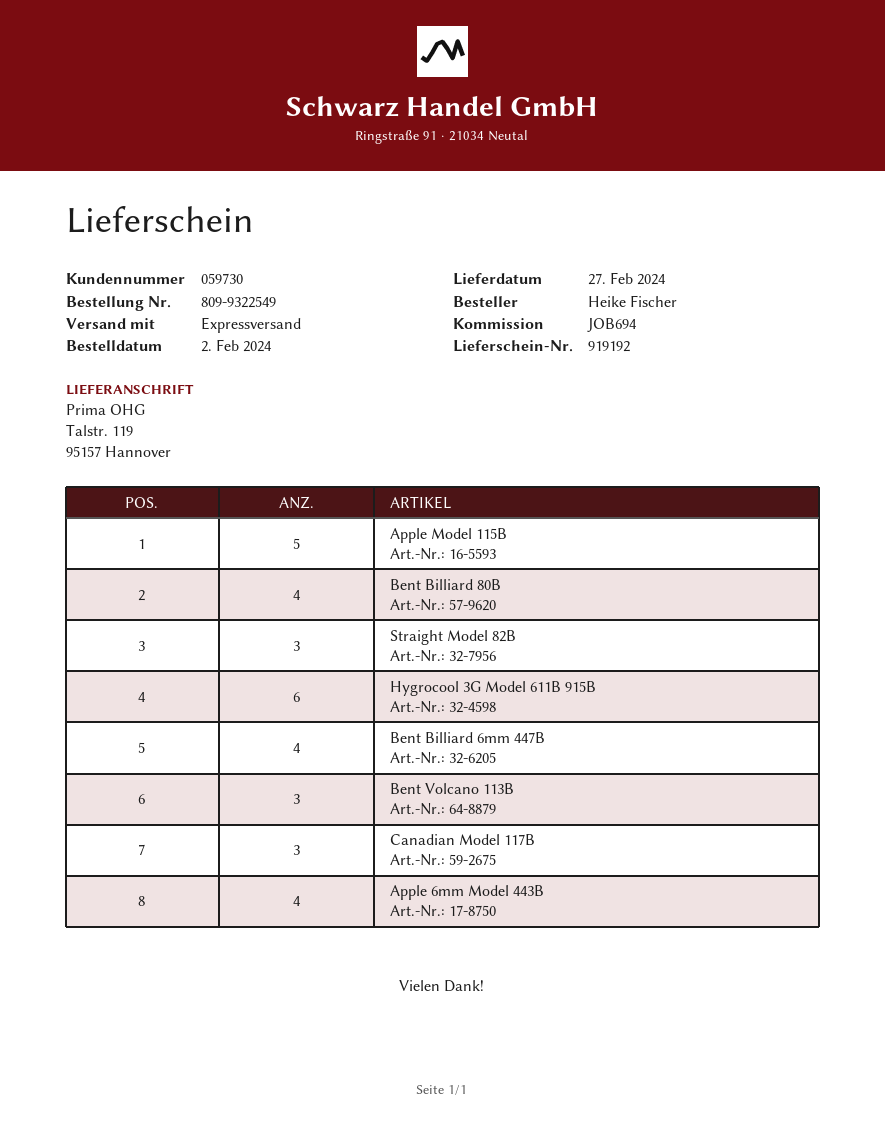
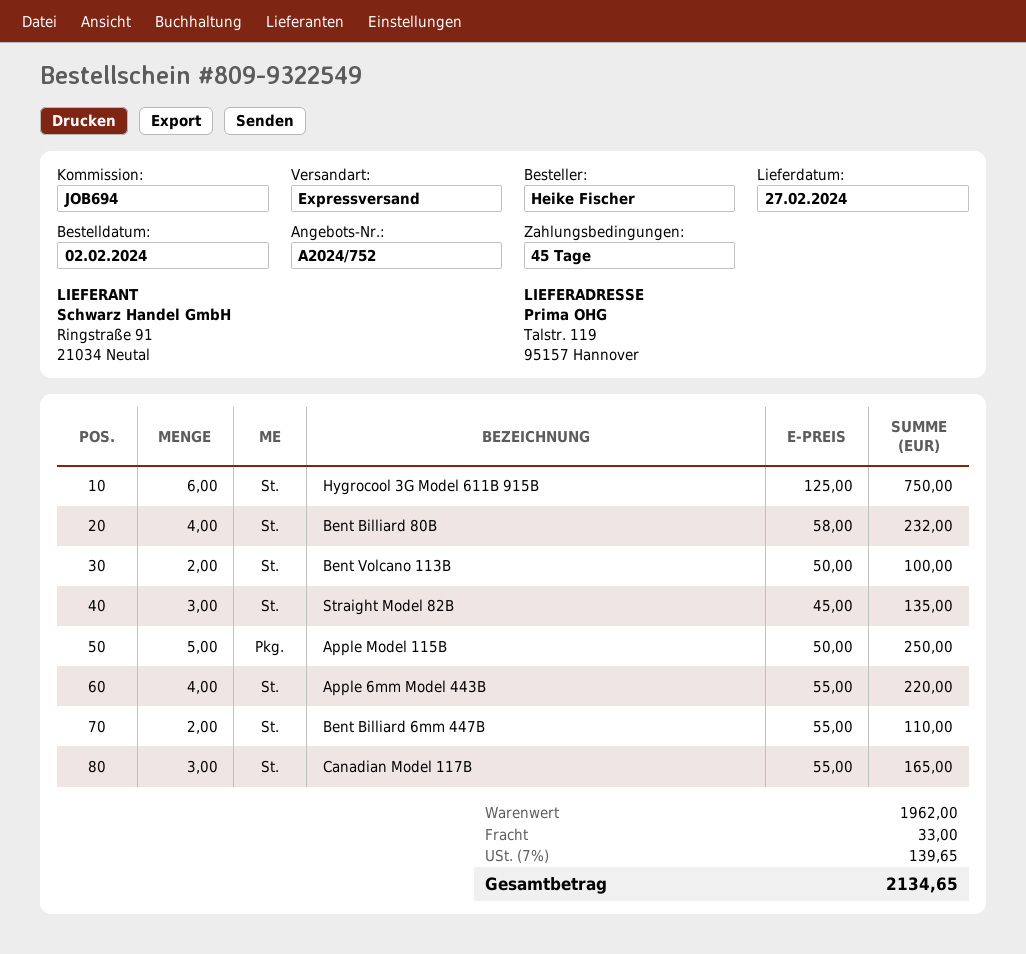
Bent Billiard 6mm 447B: 4 -> 2
Bent Volcano 113B: 3 -> 2

